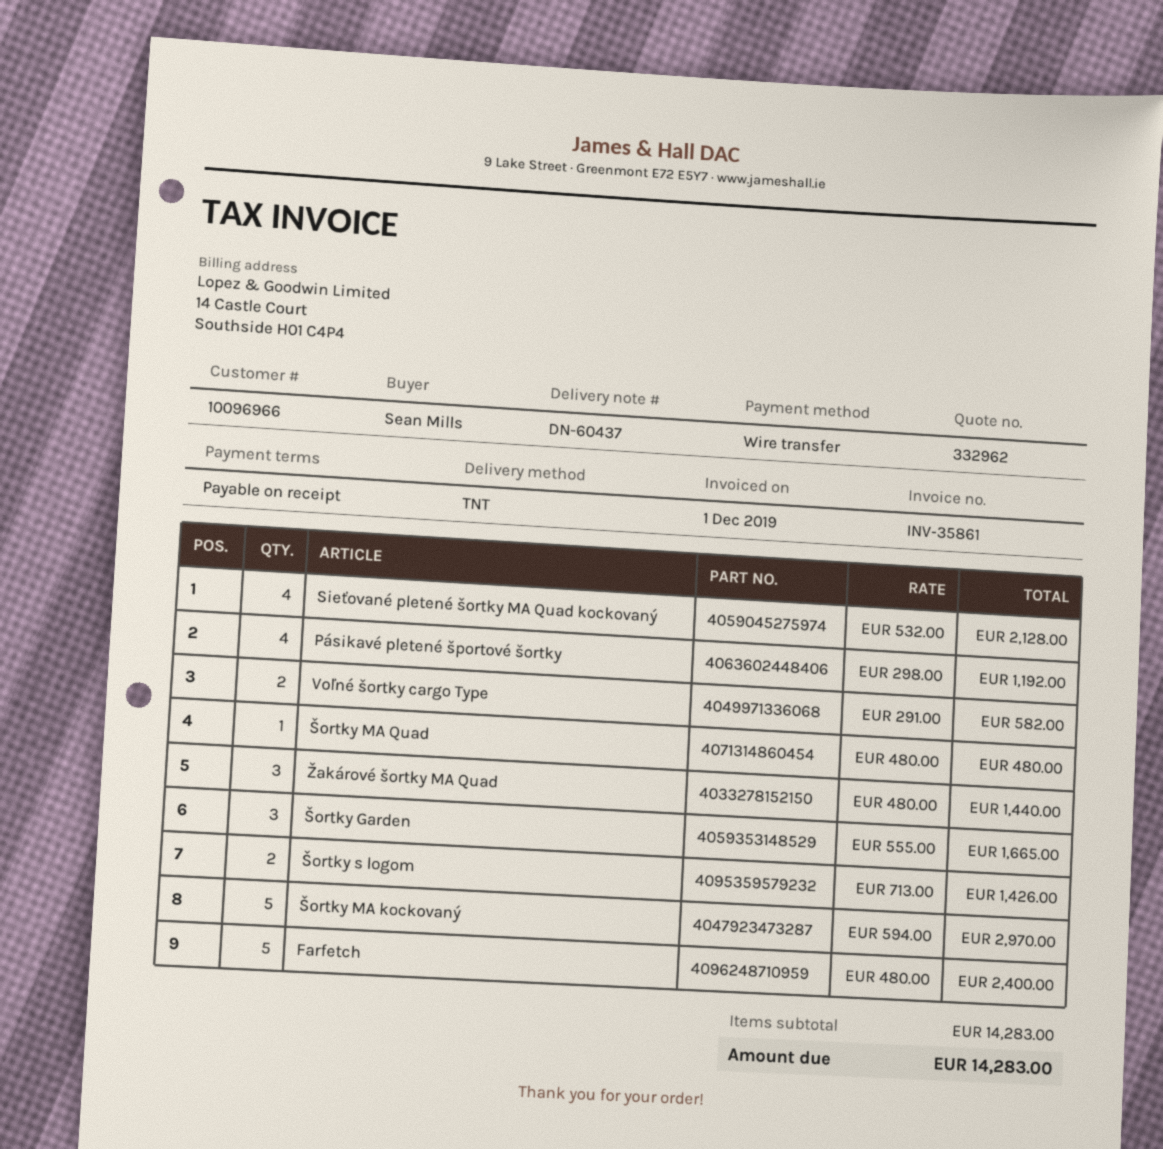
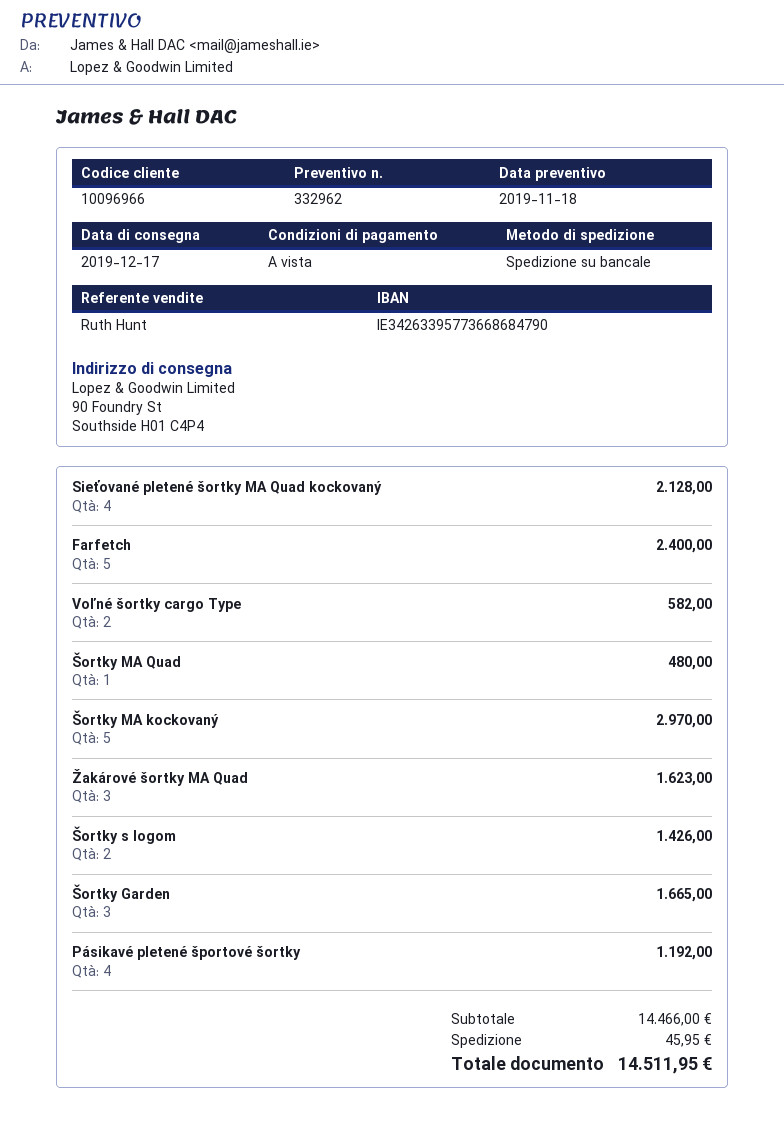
shipping method: TNT -> pallet freight
Žakárové šortky MA Quad: 3 for 1440.00 -> 3 for 1623.00
subtotal: 14283.00 -> 14466.00
shipping: none -> 45.95
total: 14283.00 -> 14511.95

